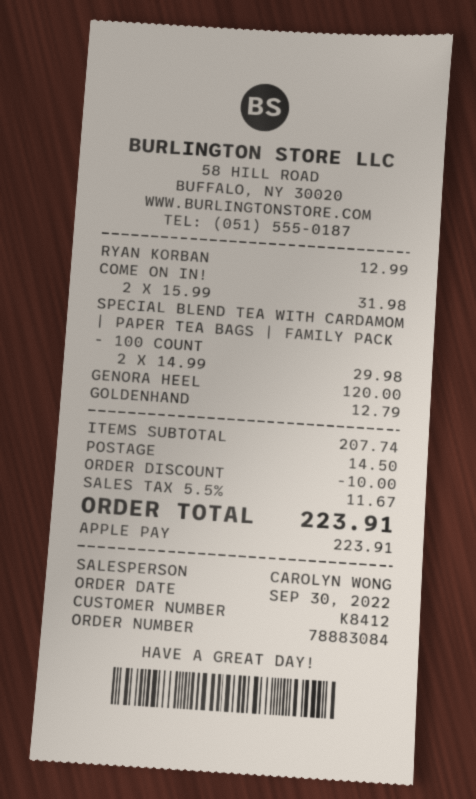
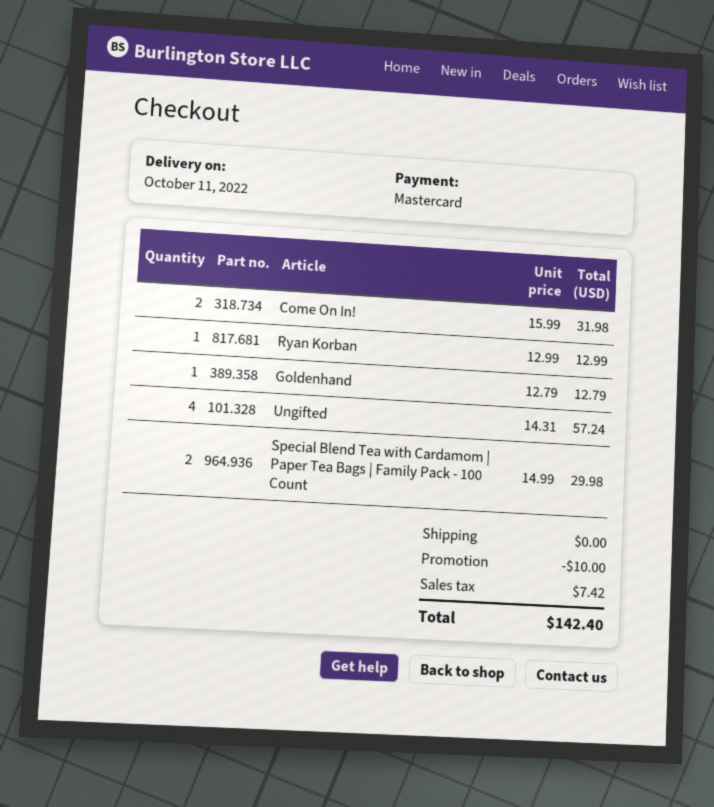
payment method: Apple Pay -> Mastercard
GENORA HEEL: 1 x 120.00 = 120.00 -> none
Ungifted: none -> 4 x 14.31 = 57.24
shipping: 14.50 -> 0.00
tax: 11.67 -> 7.42
total: 223.91 -> 142.40

